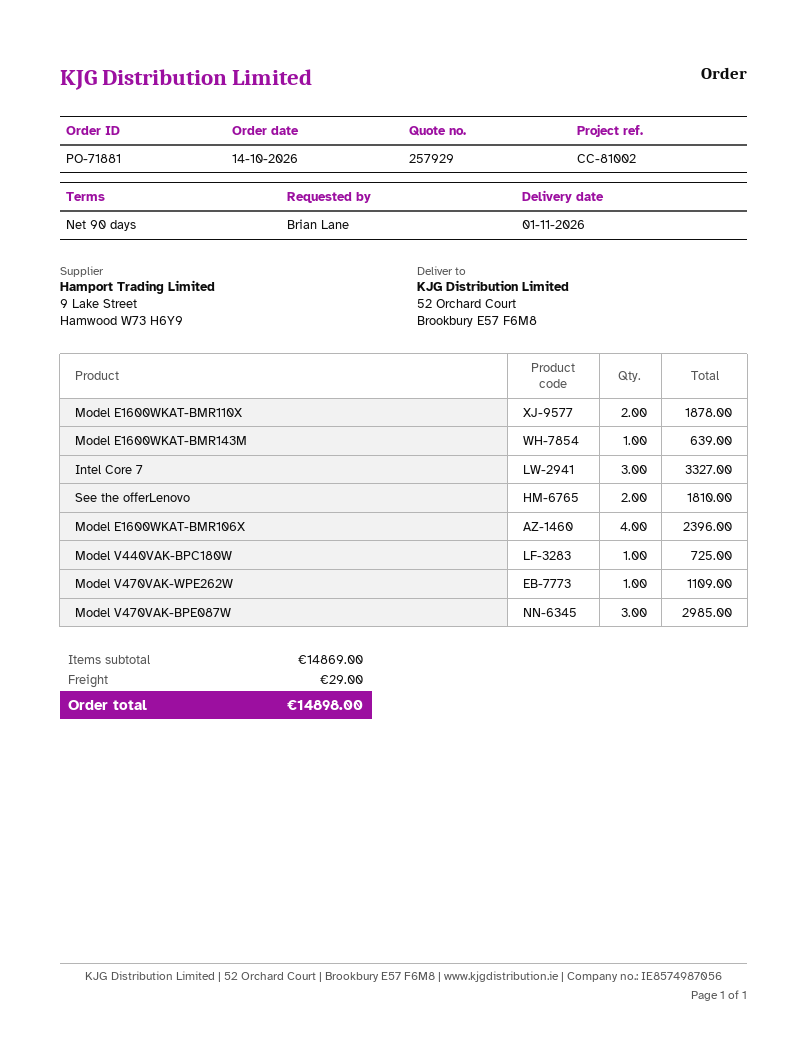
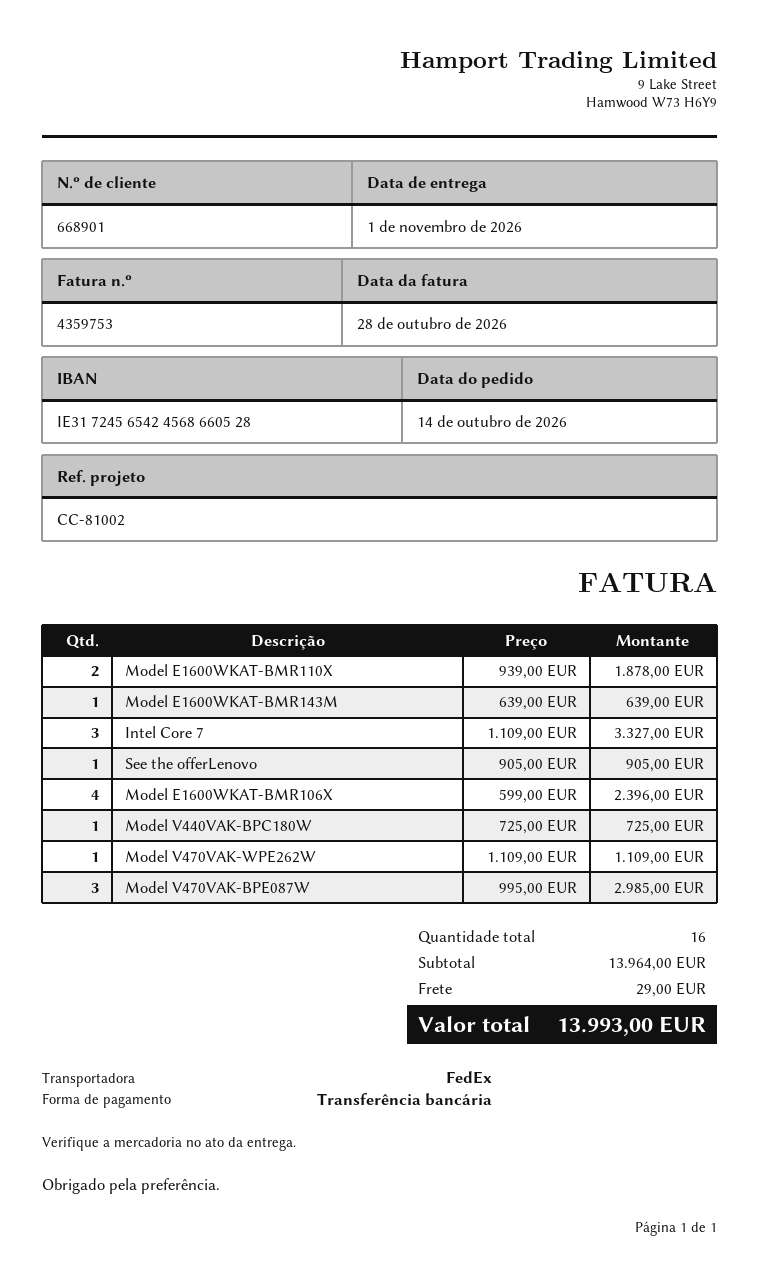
See the offerLenovo: 2 for 1810.00 -> 1 for 905.00
subtotal: 14869.00 -> 13964.00
total: 14898.00 -> 13993.00

